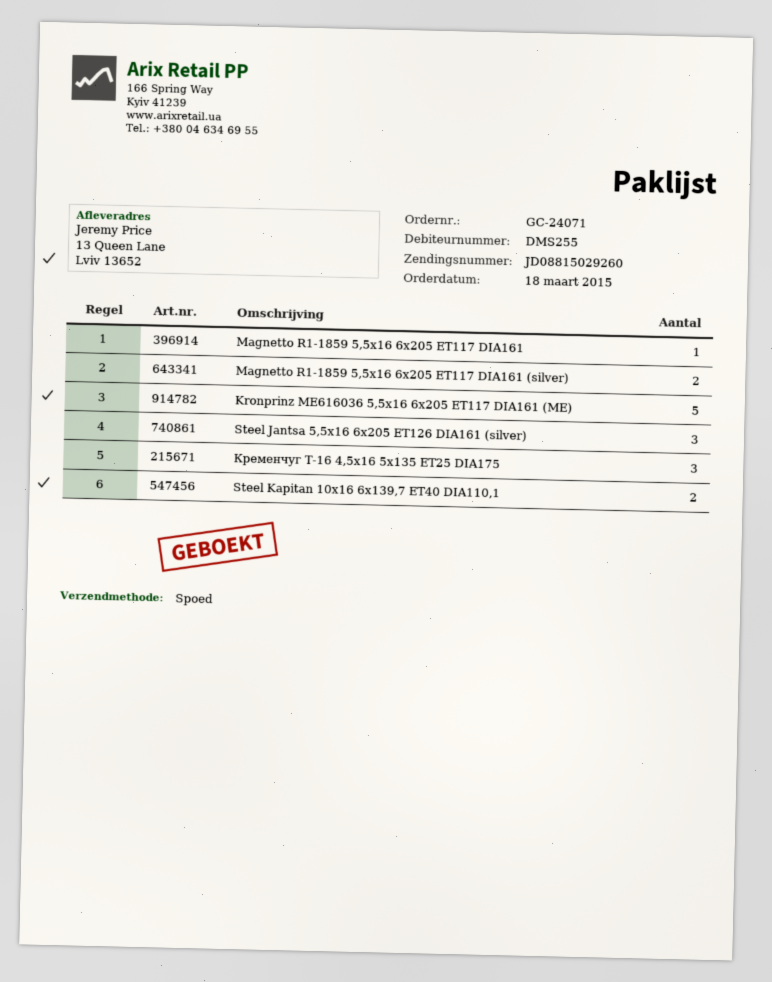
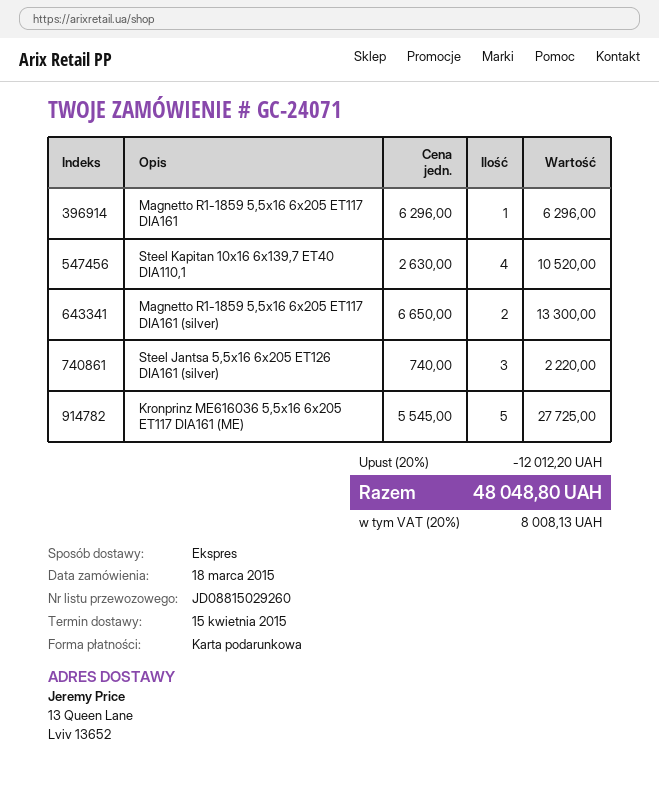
Кременчуг T-16 4,5x16 5x135 ET25 DIA175: 3 -> none
Steel Kapitan 10x16 6x139,7 ET40 DIA110,1: 2 -> 4

